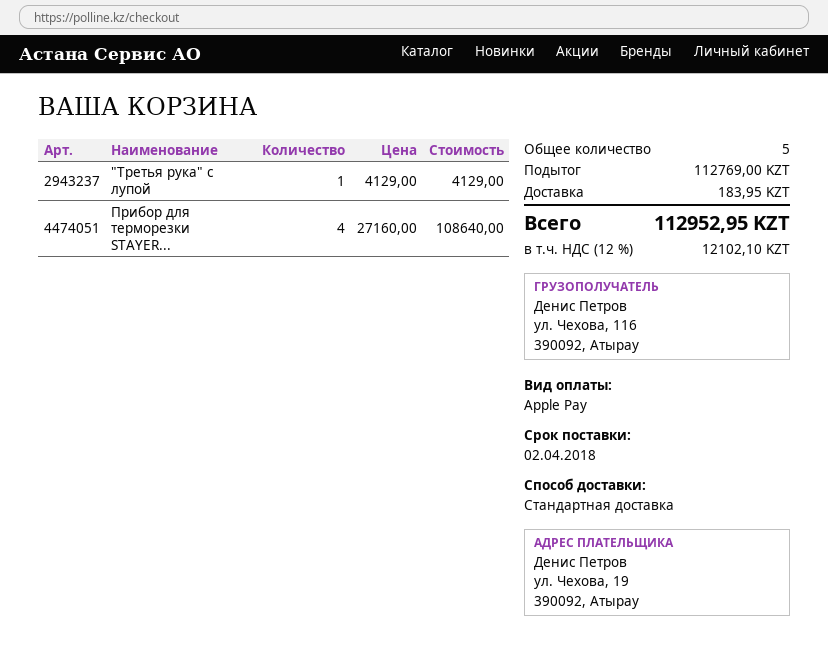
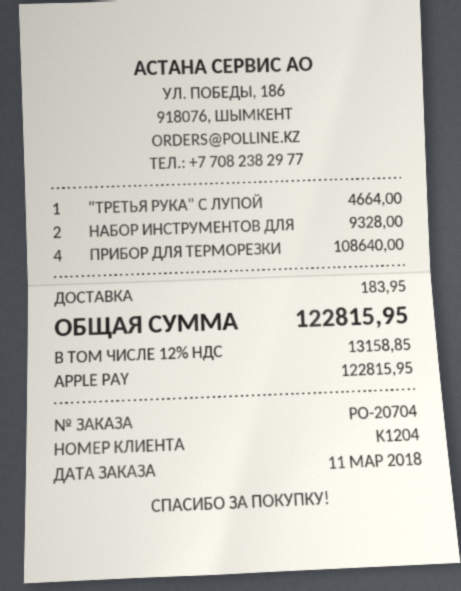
"Третья рука" с лупой: 1 for 4129.00 -> 1 for 4664.00
НАБОР ИНСТРУМЕНТОВ ДЛЯ: none -> 2 for 9328.00
tax: 12% = 12102.10 -> 12% = 13158.85
total: 112952.95 -> 122815.95

